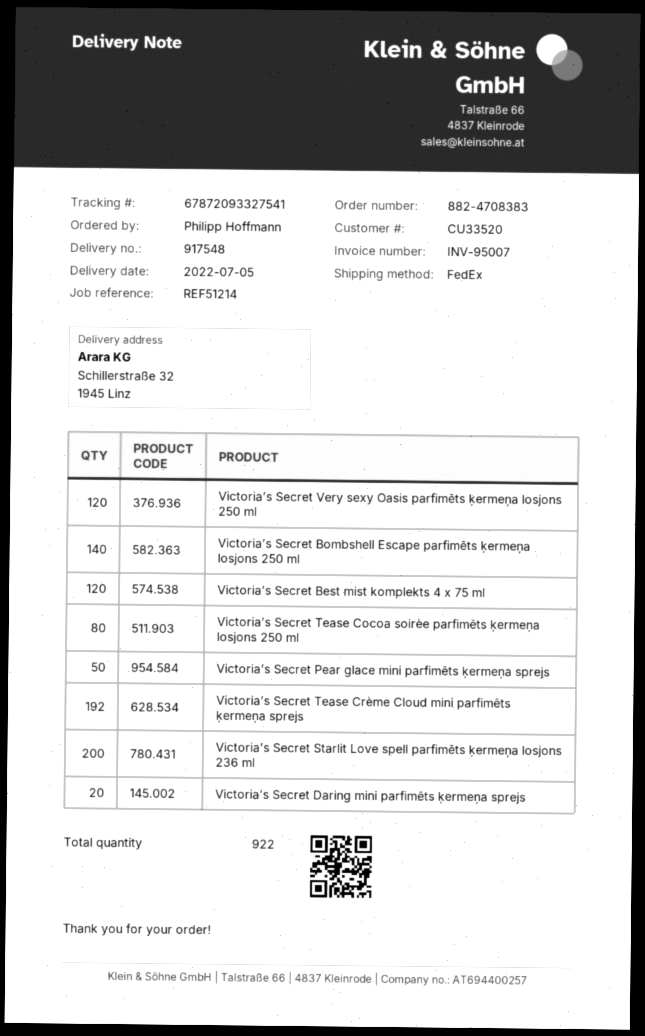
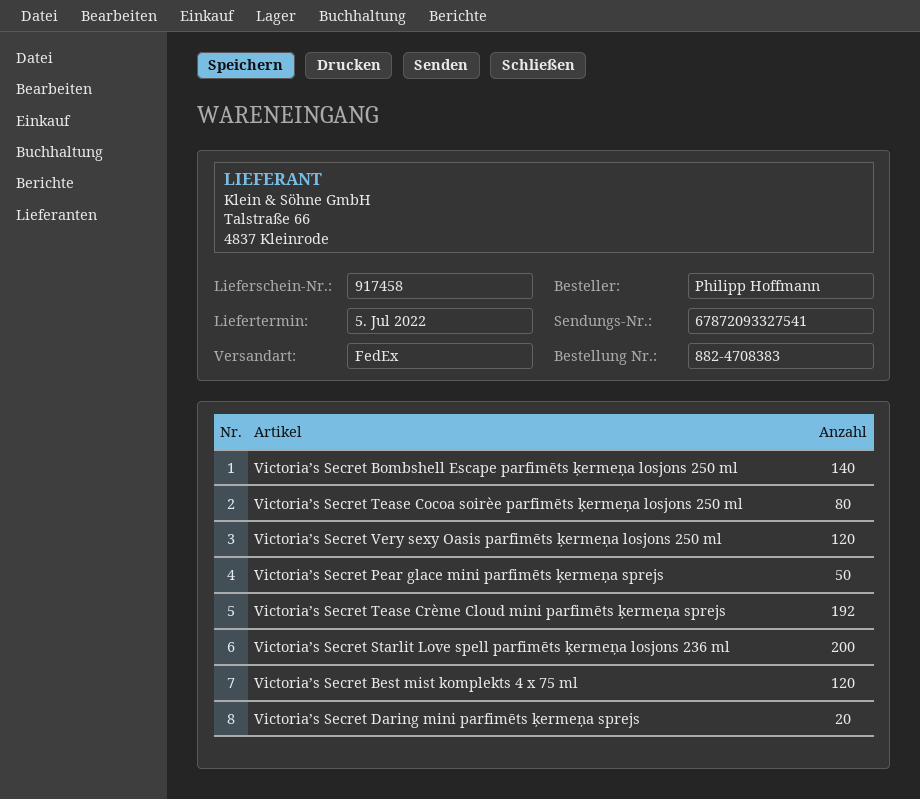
delivery note number: 917548 -> 917458

